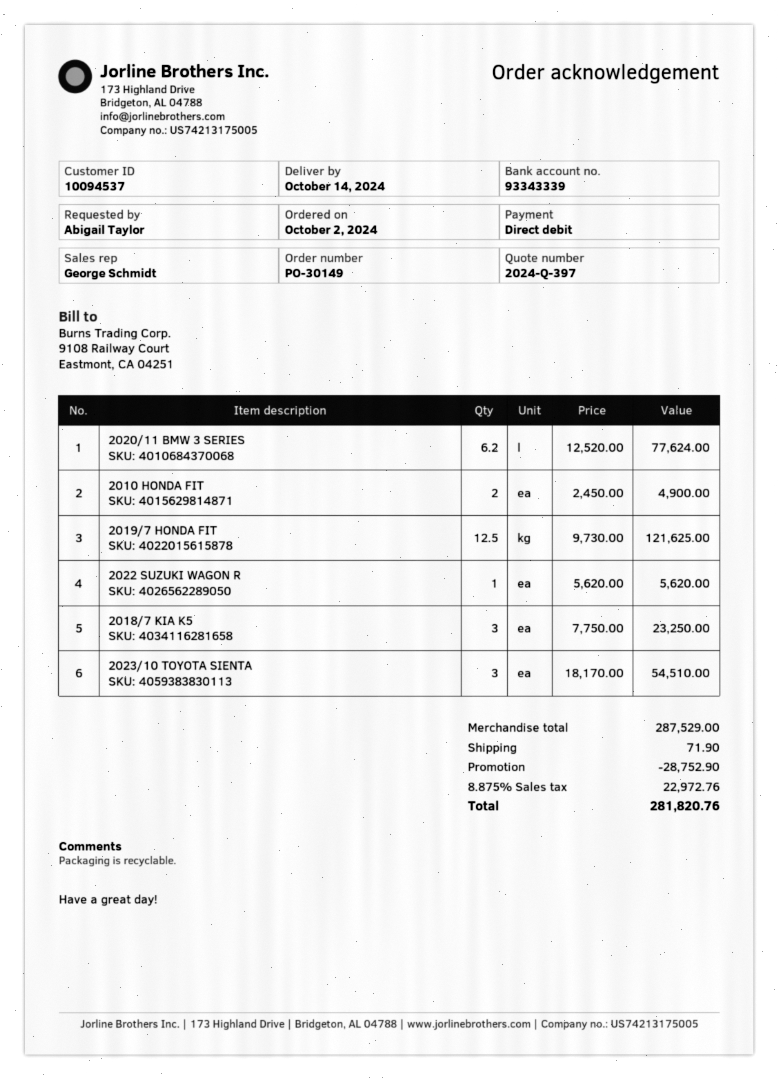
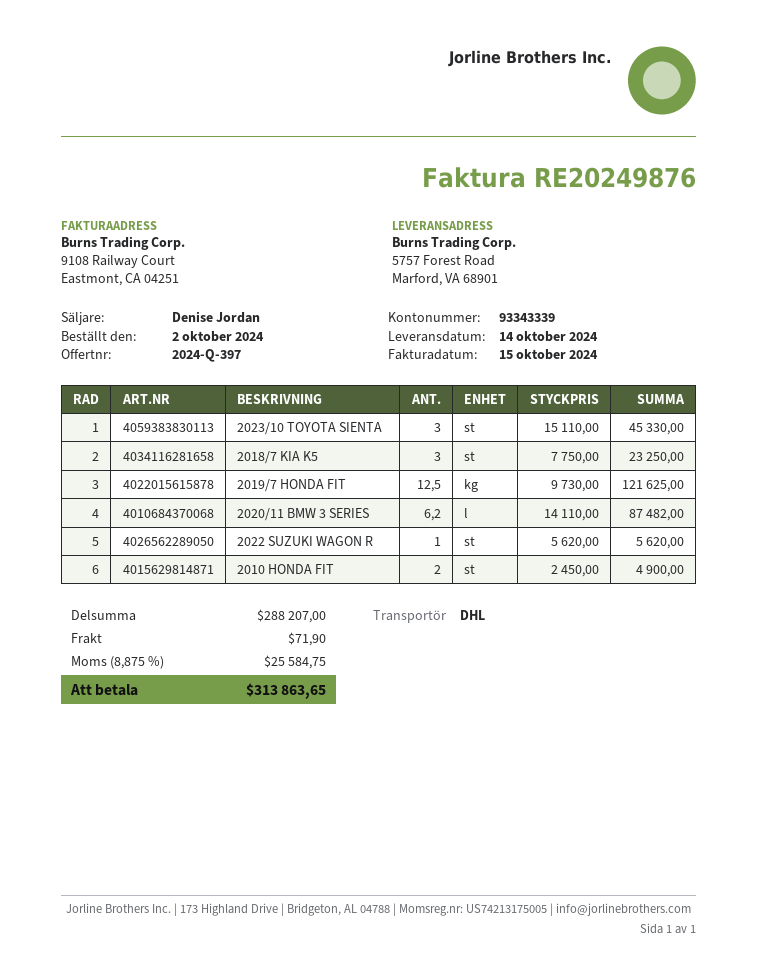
sales rep: George Schmidt -> Denise Jordan
2020/11 BMW 3 SERIES: 6.2 x 12520.00 = 77624.00 -> 6.2 x 14110.00 = 87482.00
2023/10 TOYOTA SIENTA: 3 x 18170.00 = 54510.00 -> 3 x 15110.00 = 45330.00
subtotal: 287529.00 -> 288207.00
discount: 28752.90 -> none
tax: 8.875% = 22972.76 -> 8.875% = 25584.75
total: 281820.76 -> 313863.65

